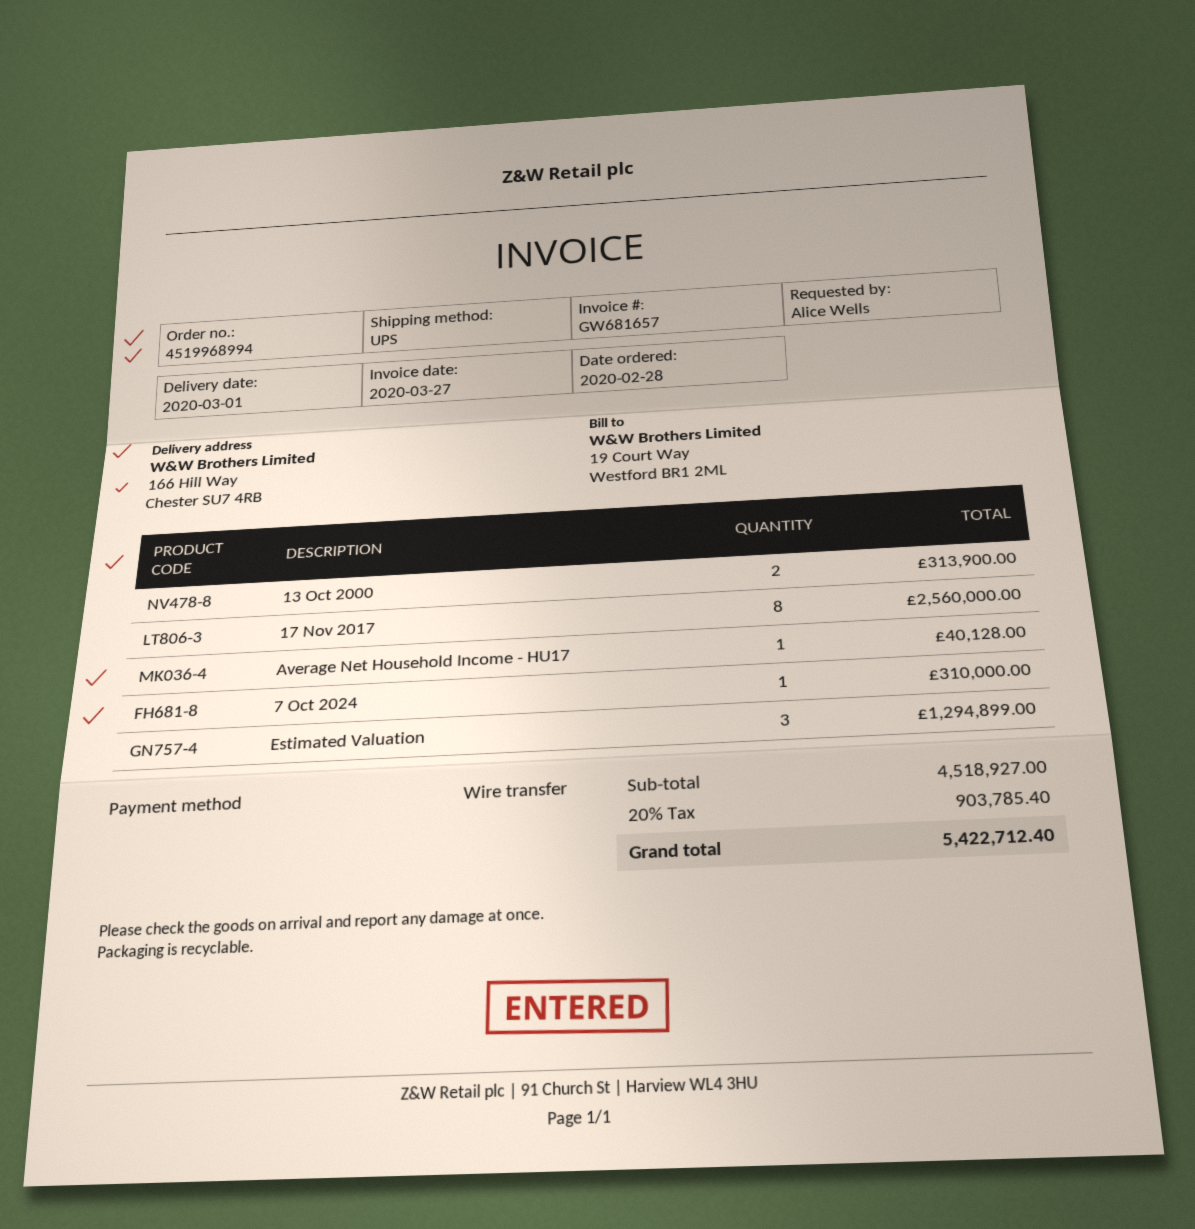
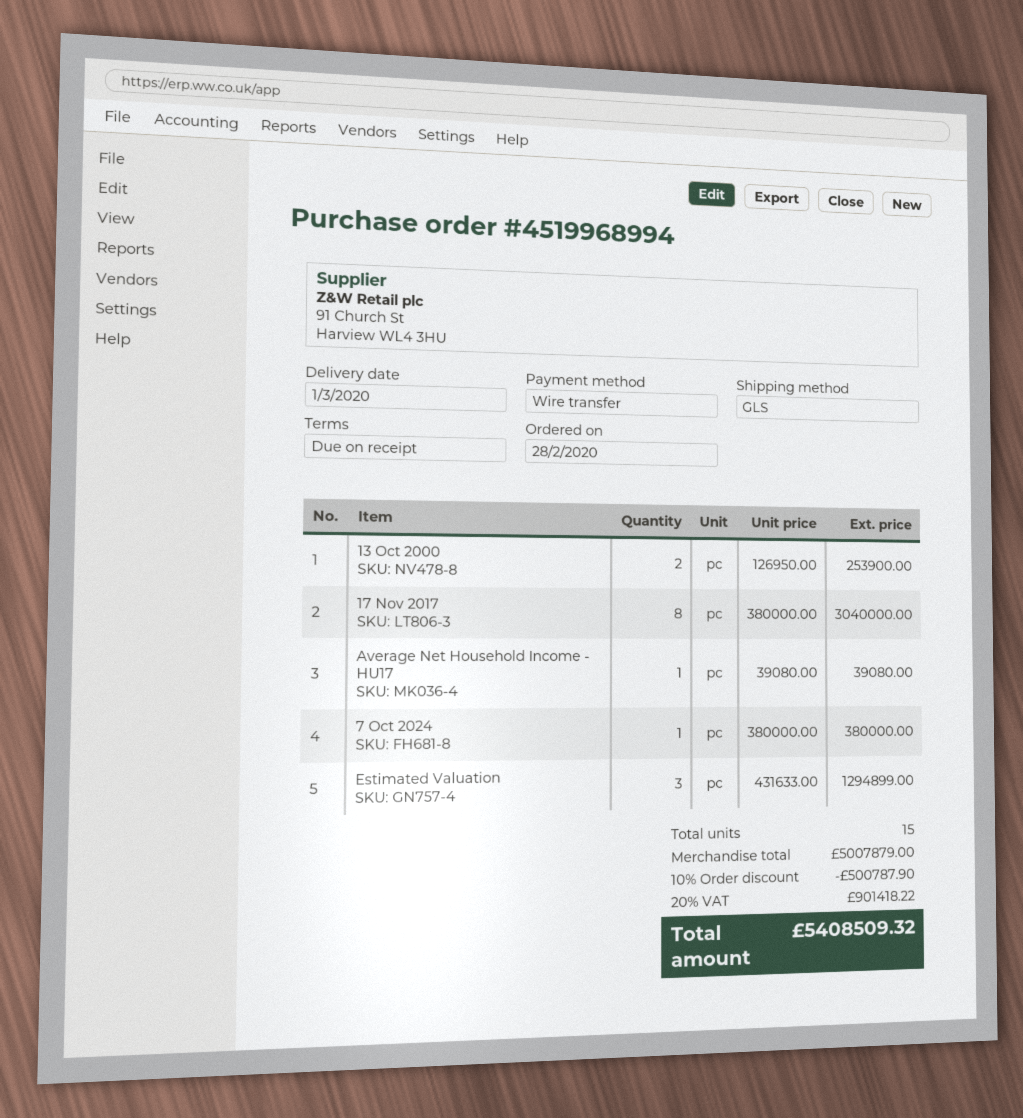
shipping method: UPS -> GLS
13 Oct 2000: 2 for 313900.00 -> 2 for 253900.00
17 Nov 2017: 8 for 2560000.00 -> 8 for 3040000.00
Average Net Household Income - HU17: 1 for 40128.00 -> 1 for 39080.00
7 Oct 2024: 1 for 310000.00 -> 1 for 380000.00
subtotal: 4518927.00 -> 5007879.00
discount: none -> 10% = 500787.90
tax: 20% = 903785.40 -> 20% = 901418.22
total: 5422712.40 -> 5408509.32

